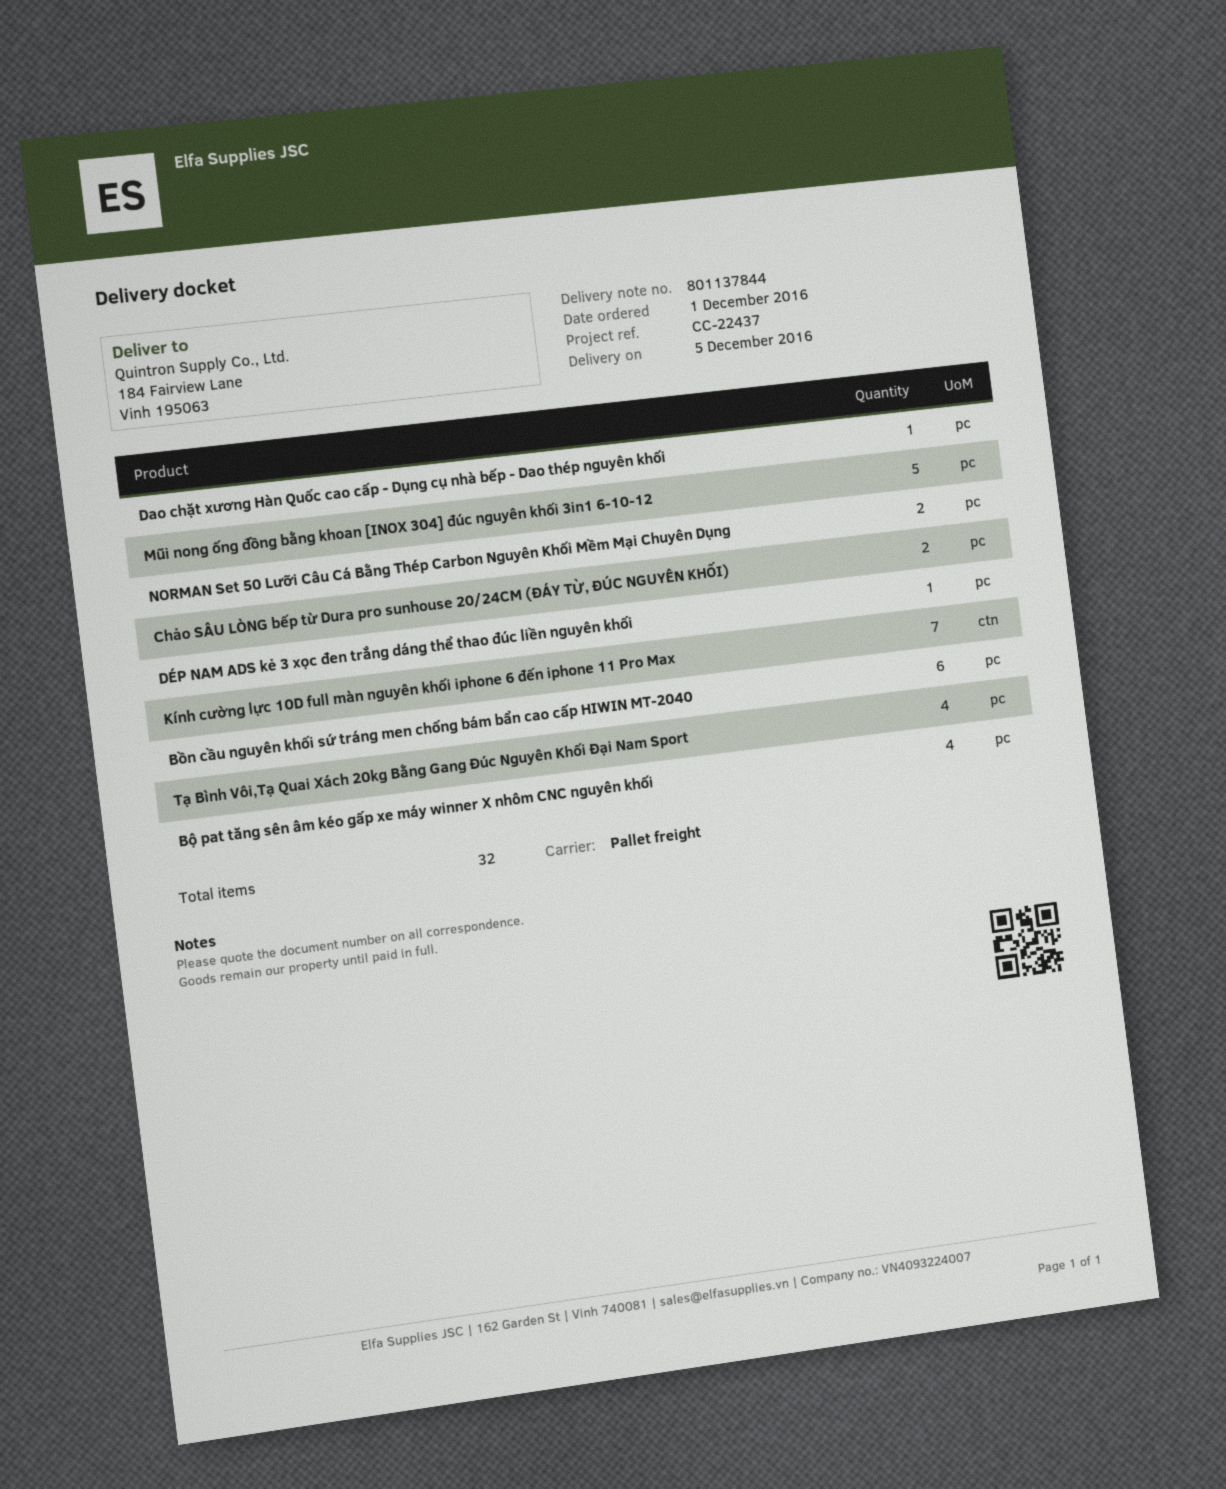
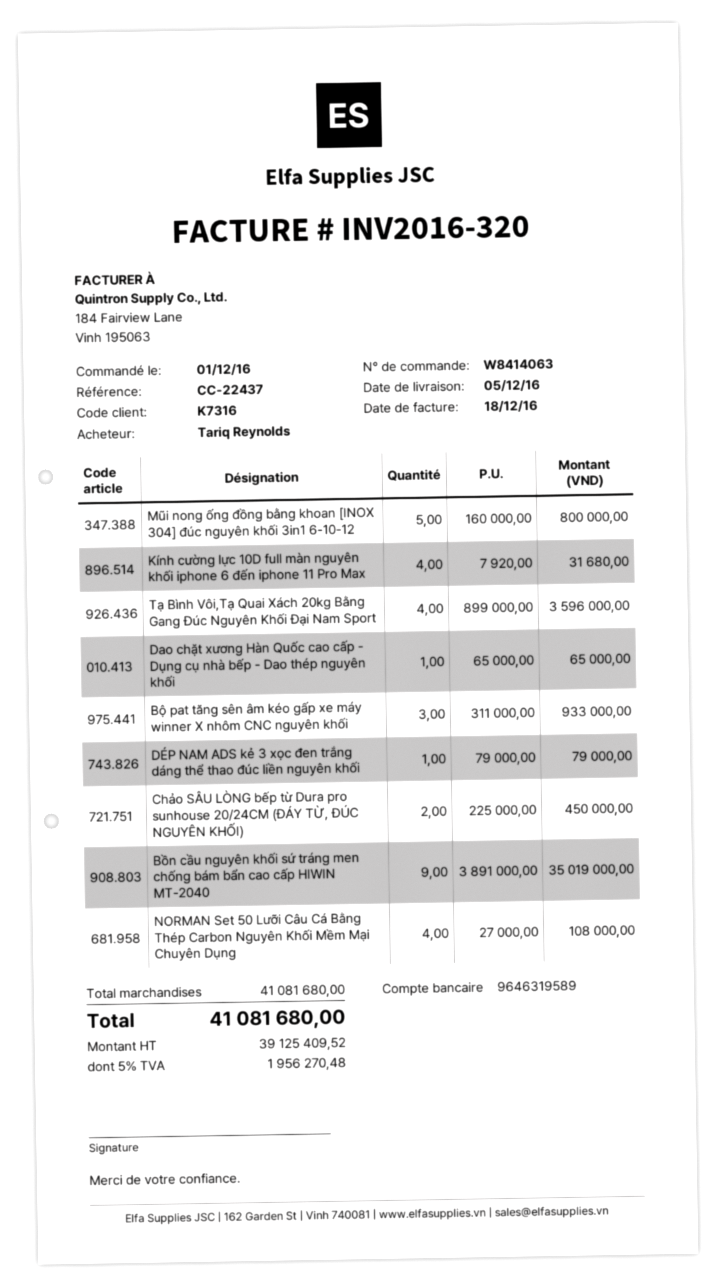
NORMAN Set 50 Lưỡi Câu Cá Bằng Thép Carbon Nguyên Khối Mềm Mại Chuyên Dụng: 2 -> 4
Kính cường lực 10D full màn nguyên khối iphone 6 đến iphone 11 Pro Max: 7 -> 4
Bồn cầu nguyên khối sứ tráng men chống bám bẩn cao cấp HIWIN MT-2040: 6 -> 9
Bộ pat tăng sên âm kéo gấp xe máy winner X nhôm CNC nguyên khối: 4 -> 3

